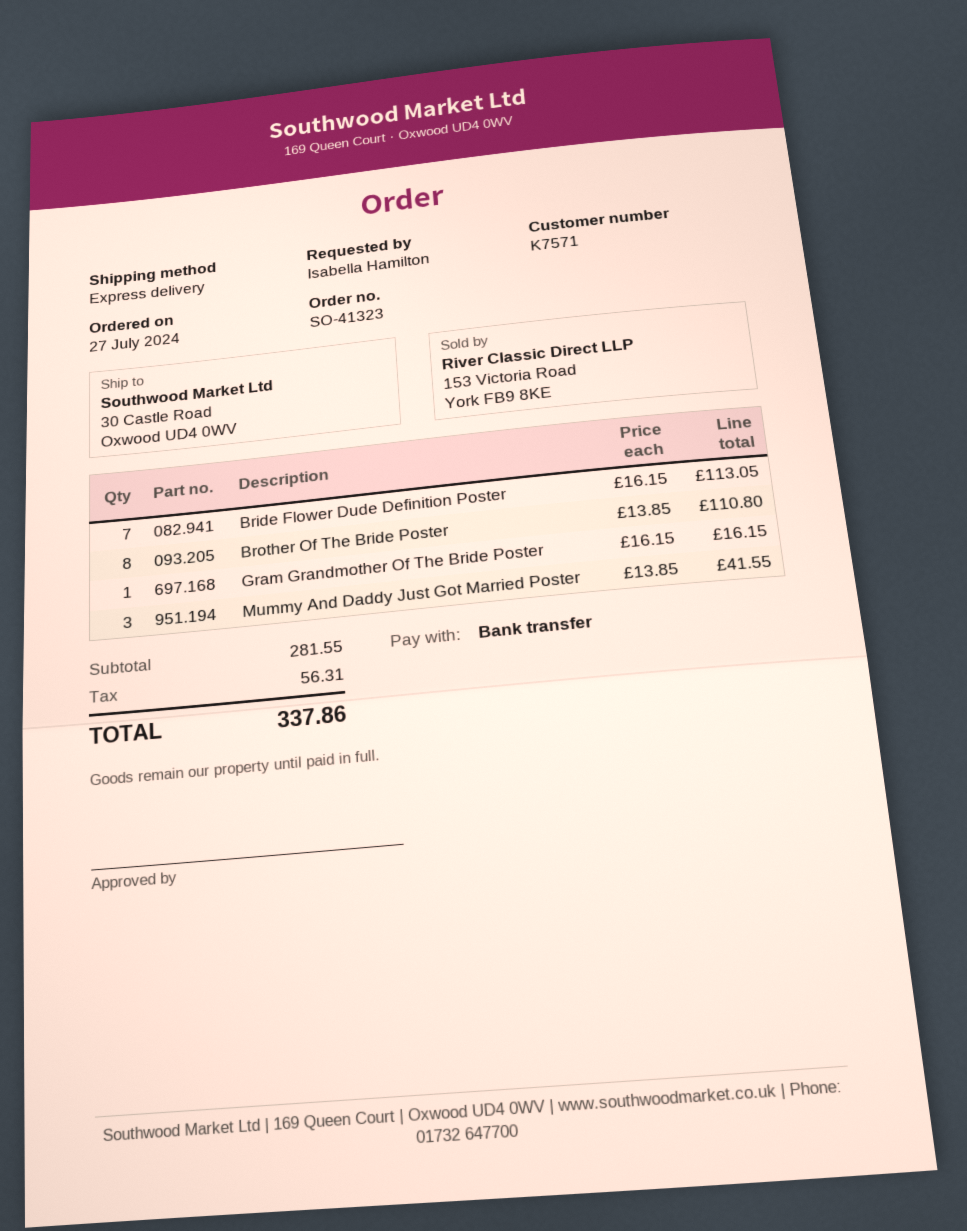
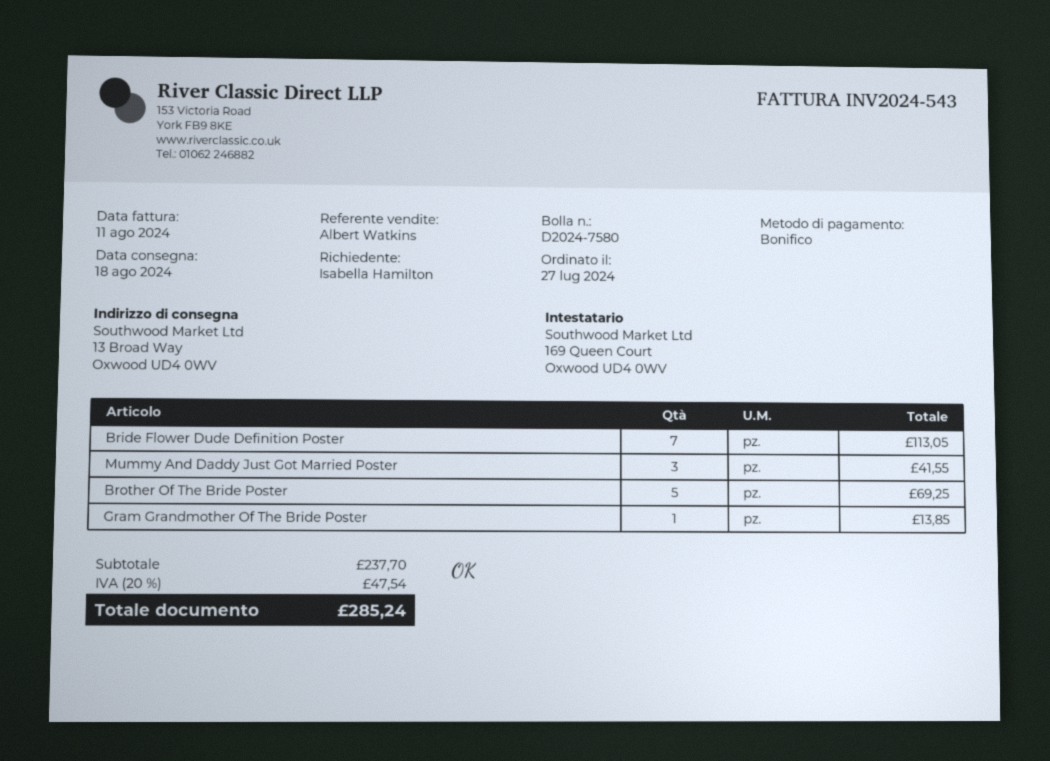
ship to: 30 Castle Road, Oxwood UD4 0WV -> 13 Broad Way, Oxwood UD4 0WV
Brother Of The Bride Poster: 8 for 110.80 -> 5 for 69.25
Gram Grandmother Of The Bride Poster: 1 for 16.15 -> 1 for 13.85
subtotal: 281.55 -> 237.70
tax: 56.31 -> 47.54
total: 337.86 -> 285.24

